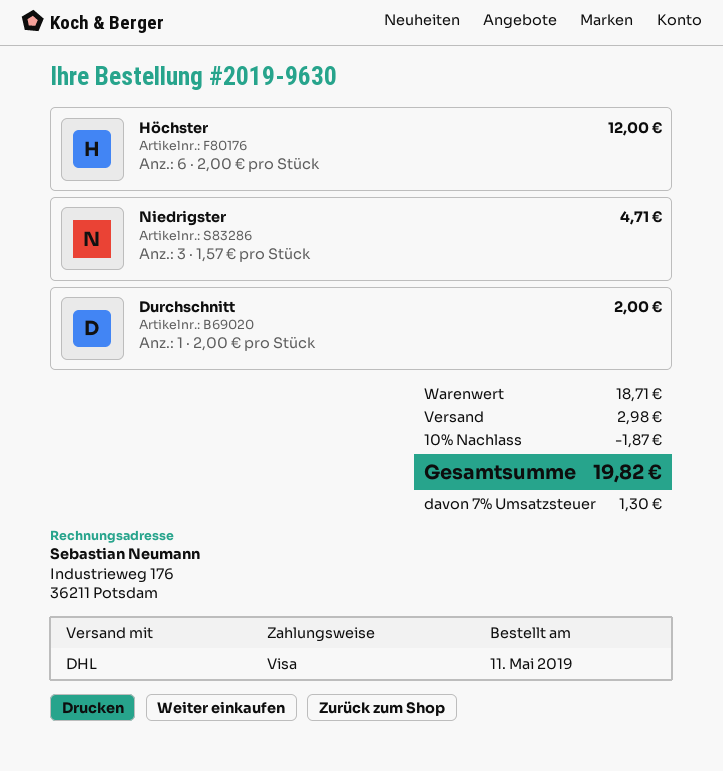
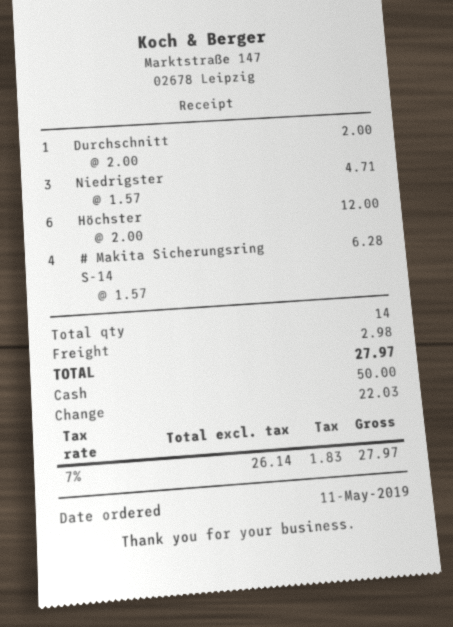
payment method: Visa -> cash
# Makita Sicherungsring S-14: none -> 4 x 1.57 = 6.28
discount: 10% = 1.87 -> none
tax: 7% = 1.30 -> 7% = 1.83
total: 19.82 -> 27.97

